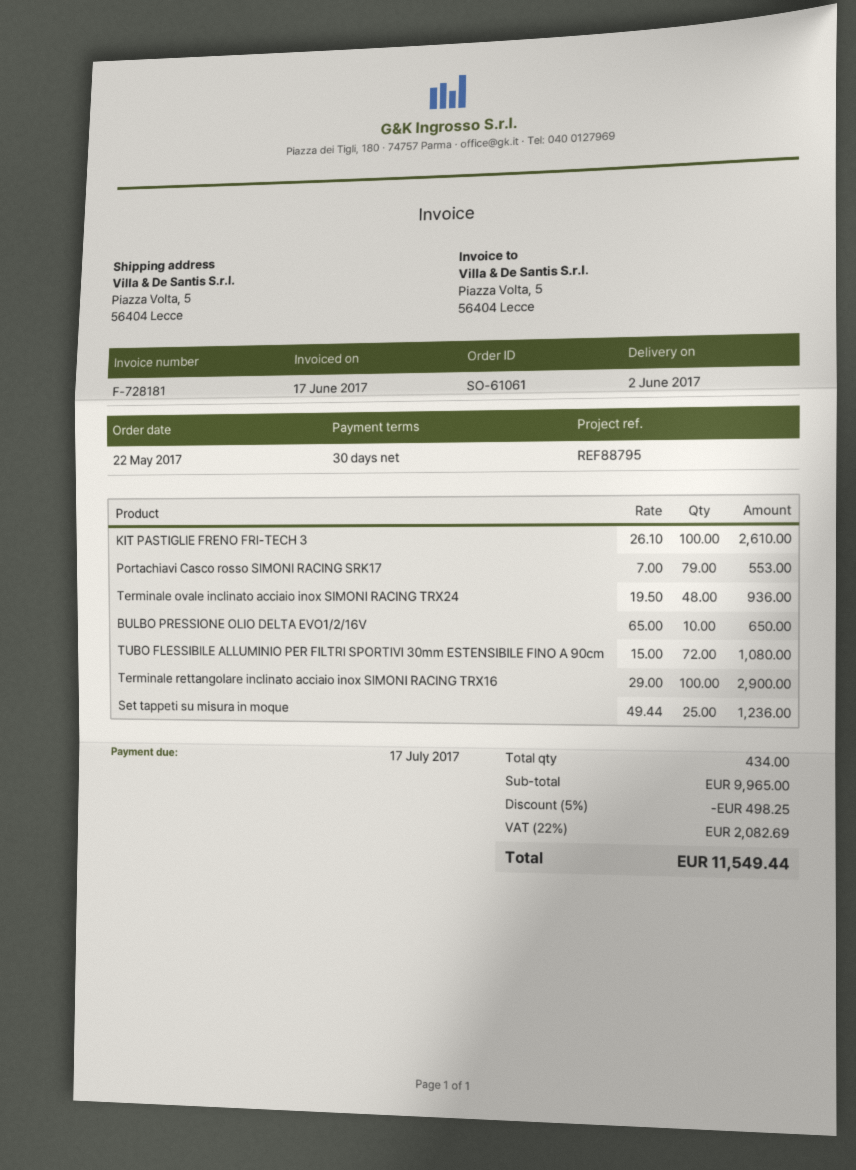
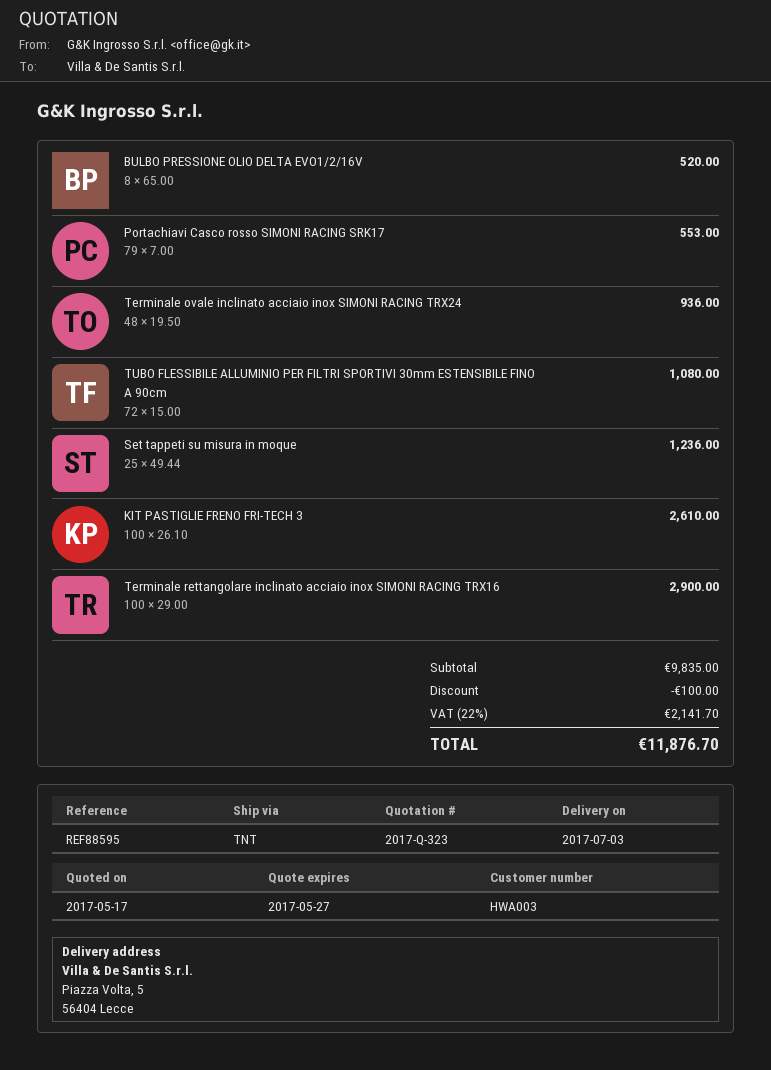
delivery date: 2017-06-02 -> 2017-07-03
reference: REF88795 -> REF88595
BULBO PRESSIONE OLIO DELTA EVO1/2/16V: 10 x 65.00 = 650.00 -> 8 x 65.00 = 520.00
subtotal: 9965.00 -> 9835.00
discount: 498.25 -> 100.00
tax: 22% = 2082.69 -> 22% = 2141.70
total: 11549.44 -> 11876.70

